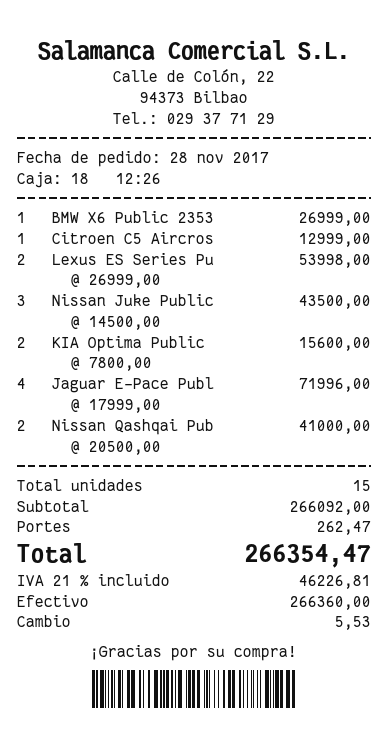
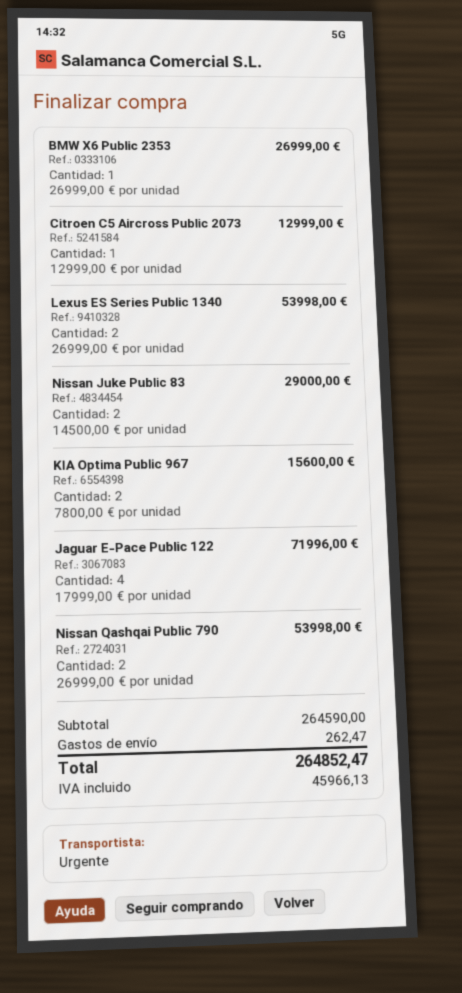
Nissan Juke Public: 3 x 14500.00 = 43500.00 -> 2 x 14500.00 = 29000.00
Nissan Qashqai Pub: 2 x 20500.00 = 41000.00 -> 2 x 26999.00 = 53998.00
subtotal: 266092.00 -> 264590.00
tax: 46226.81 -> 45966.13
total: 266354.47 -> 264852.47

